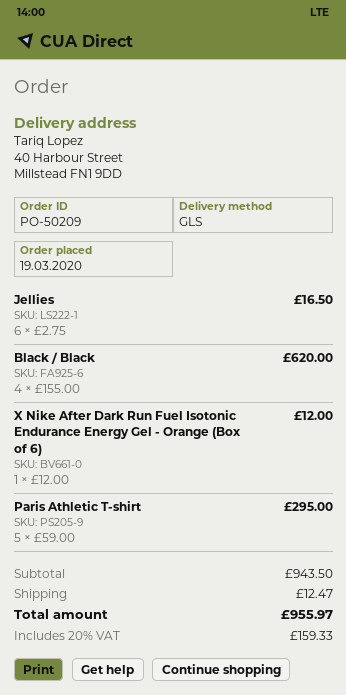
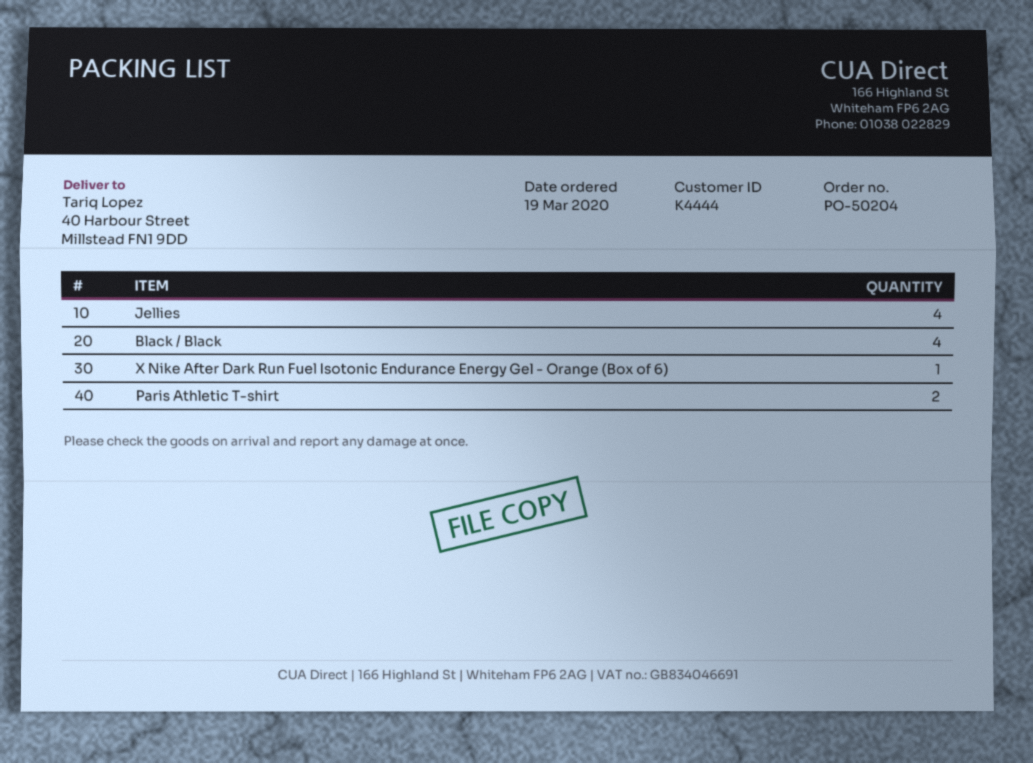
order number: PO-50209 -> PO-50204
Jellies: 6 -> 4
Paris Athletic T-shirt: 5 -> 2

